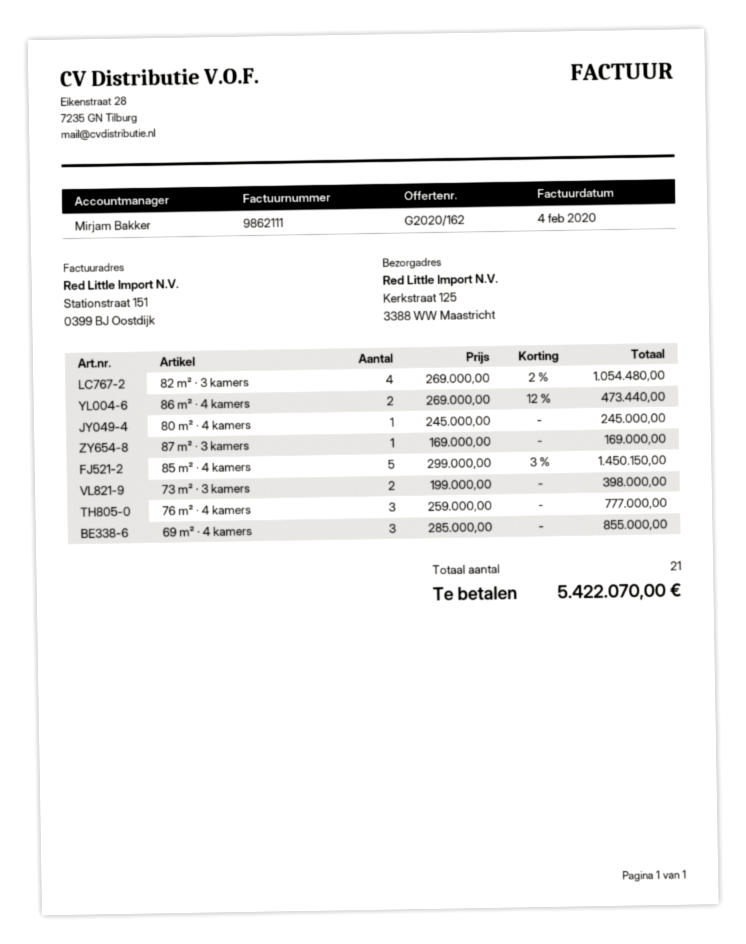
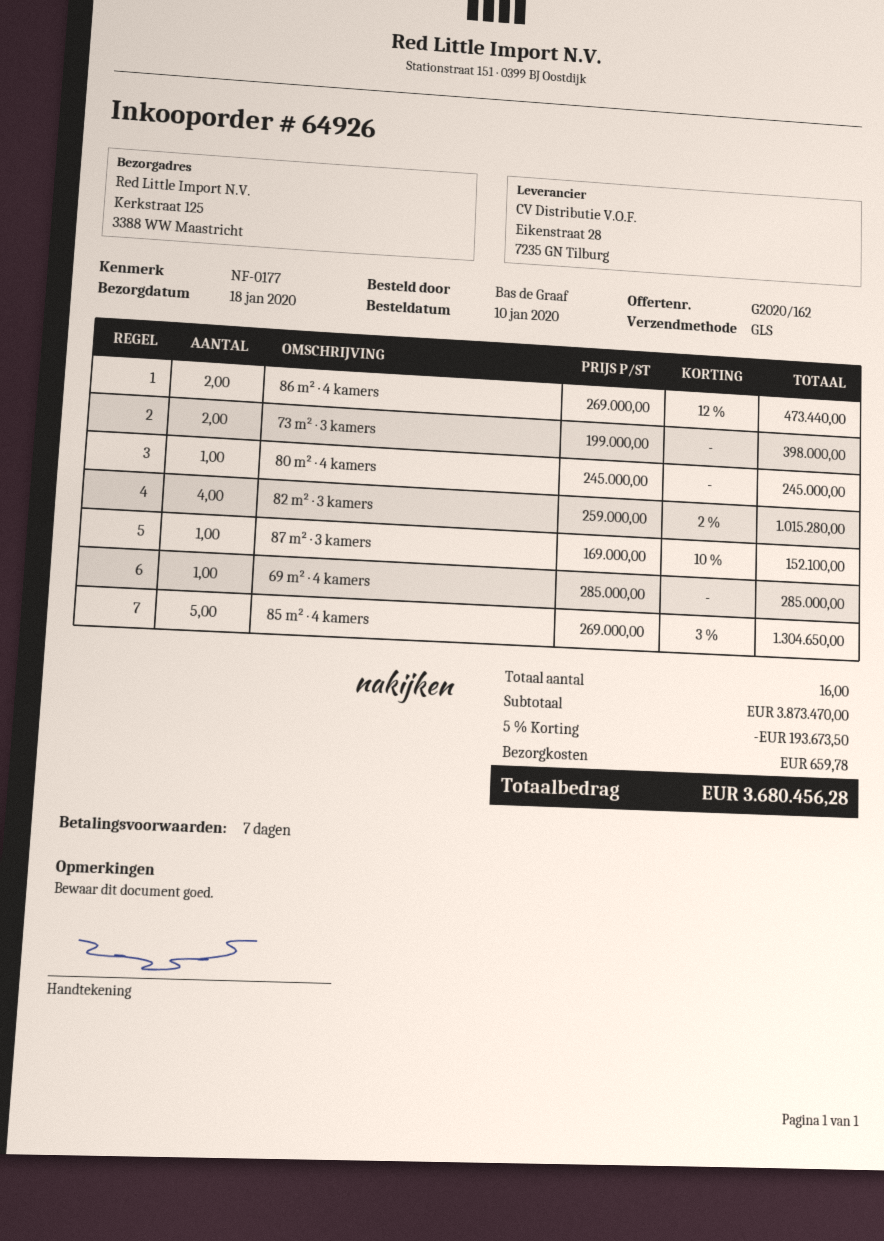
82 m² · 3 kamers: 4 x 269000.00 - 2% = 1054480.00 -> 4 x 259000.00 - 2% = 1015280.00
87 m² · 3 kamers: 1 x 169000.00 = 169000.00 -> 1 x 169000.00 - 10% = 152100.00
85 m² · 4 kamers: 5 x 299000.00 - 3% = 1450150.00 -> 5 x 269000.00 - 3% = 1304650.00
76 m² · 4 kamers: 3 x 259000.00 = 777000.00 -> none
69 m² · 4 kamers: 3 x 285000.00 = 855000.00 -> 1 x 285000.00 = 285000.00
total quantity: 21 -> 16
discount: none -> 5% = 193673.50
shipping: none -> 659.78
total: 5422070.00 -> 3680456.28

